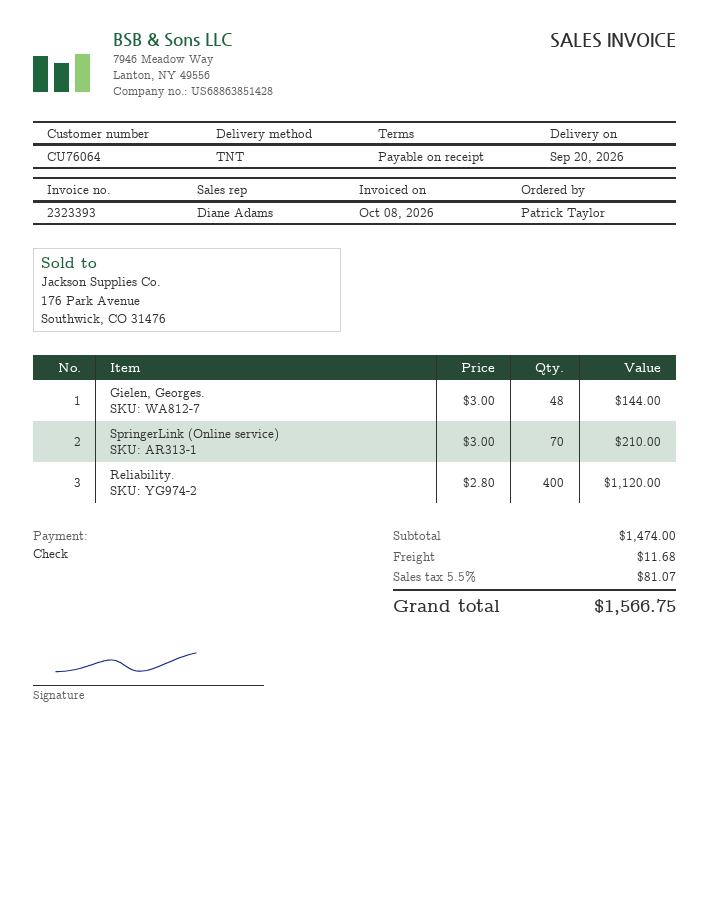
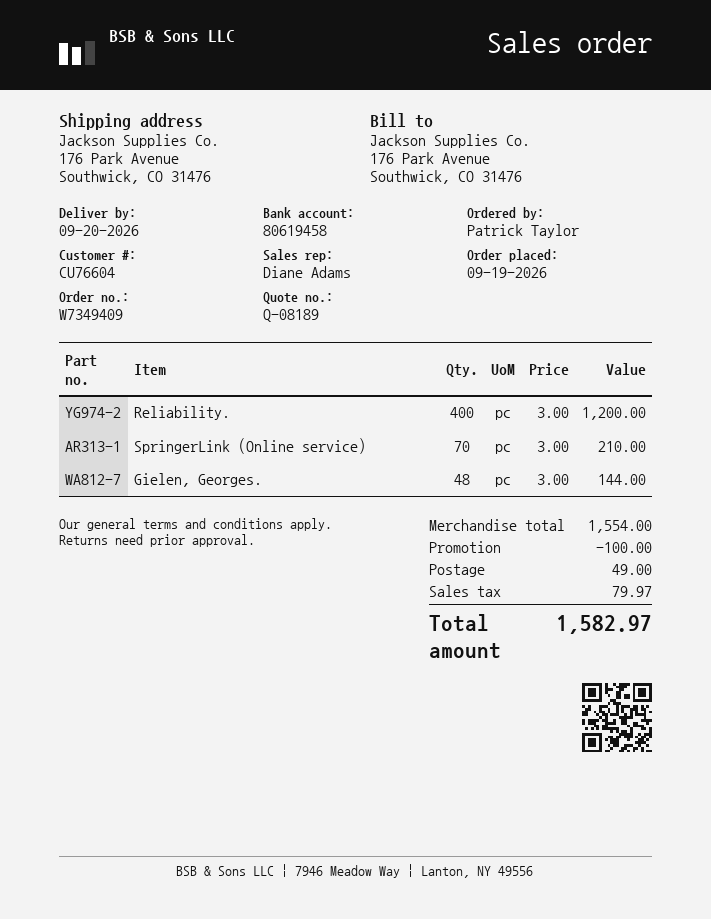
customer number: CU76064 -> CU76604
Reliability.: 400 x 2.80 = 1120.00 -> 400 x 3.00 = 1200.00
subtotal: 1474.00 -> 1554.00
discount: none -> 100.00
shipping: 11.68 -> 49.00
tax: 81.07 -> 79.97
total: 1566.75 -> 1582.97

